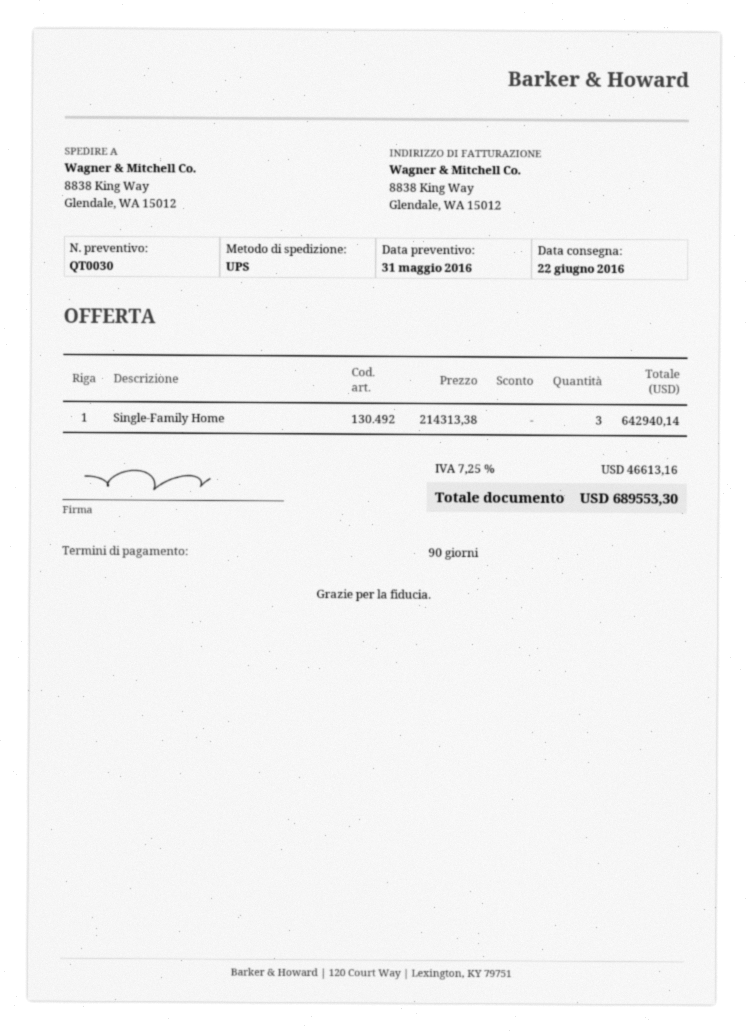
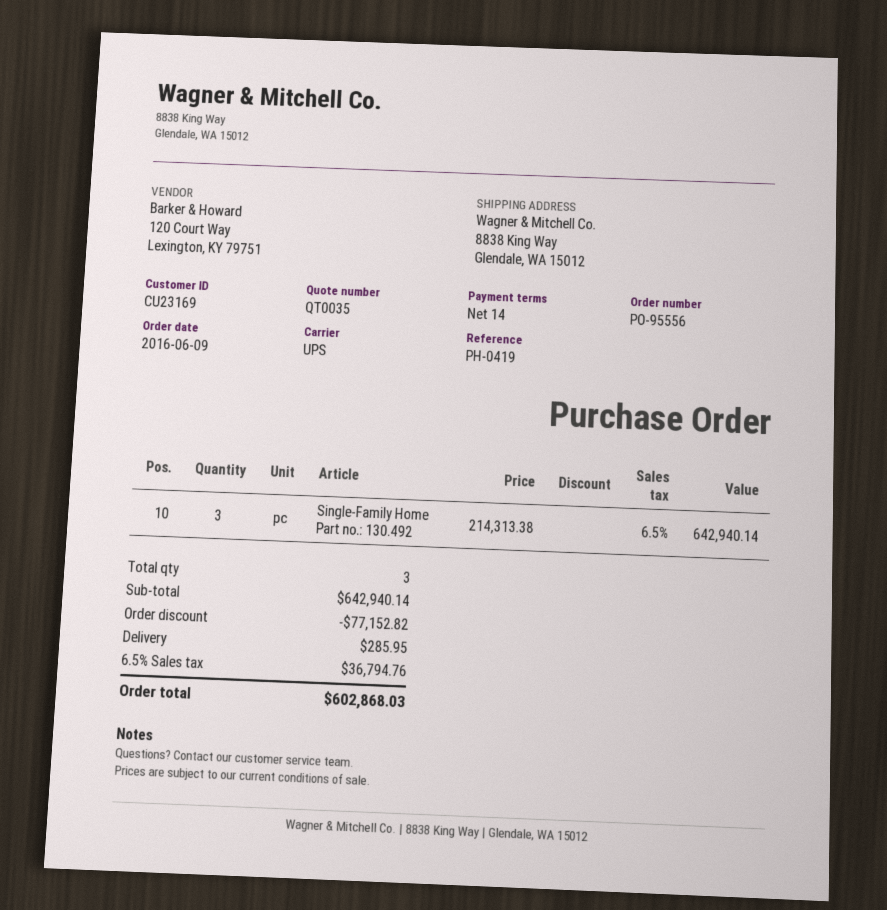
quote number: QT0030 -> QT0035
payment terms: 90 days -> 14 days
discount: none -> 77152.82
shipping: none -> 285.95
tax: 7.25% = 46613.16 -> 6.5% = 36794.76
total: 689553.30 -> 602868.03

